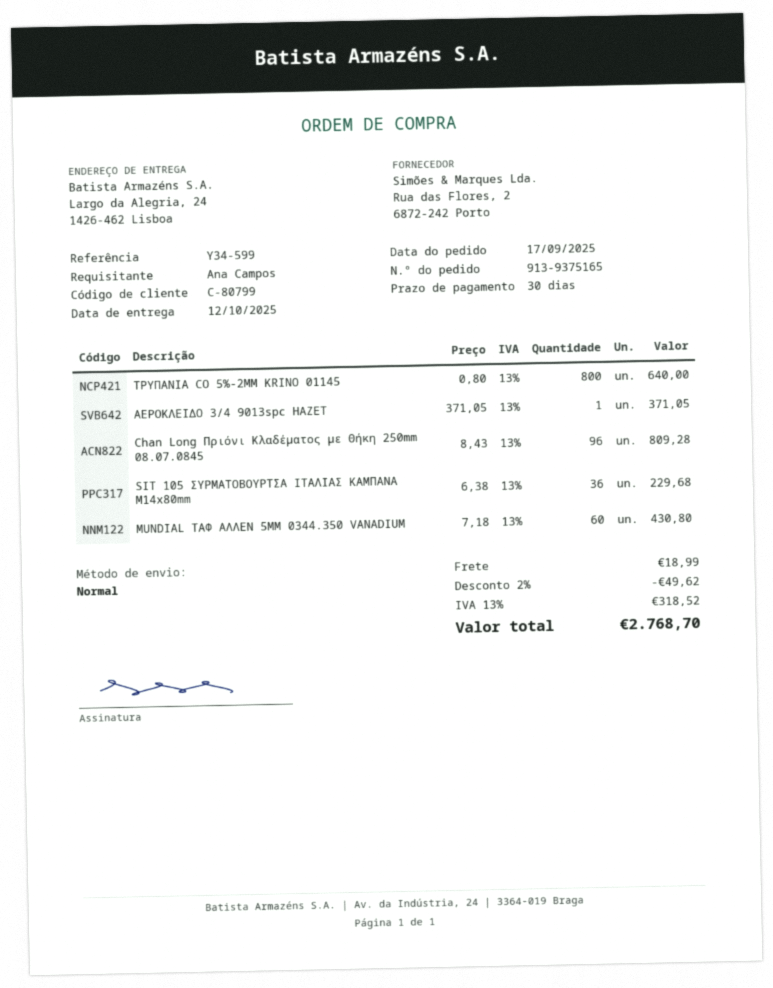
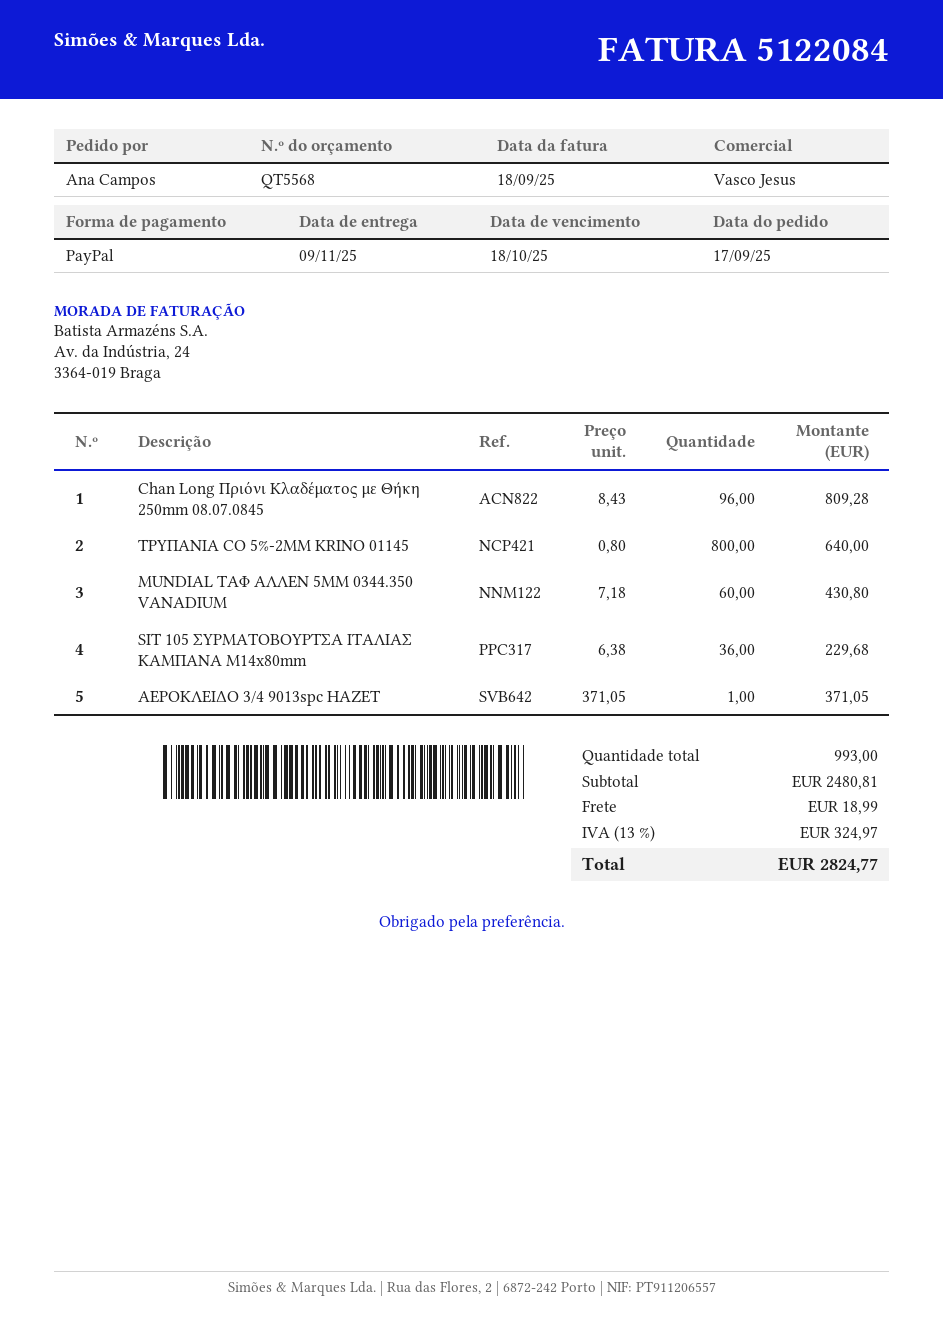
delivery date: 2025-10-12 -> 2025-11-09
discount: 2% = 49.62 -> none
tax: 13% = 318.52 -> 13% = 324.97
total: 2768.70 -> 2824.77

